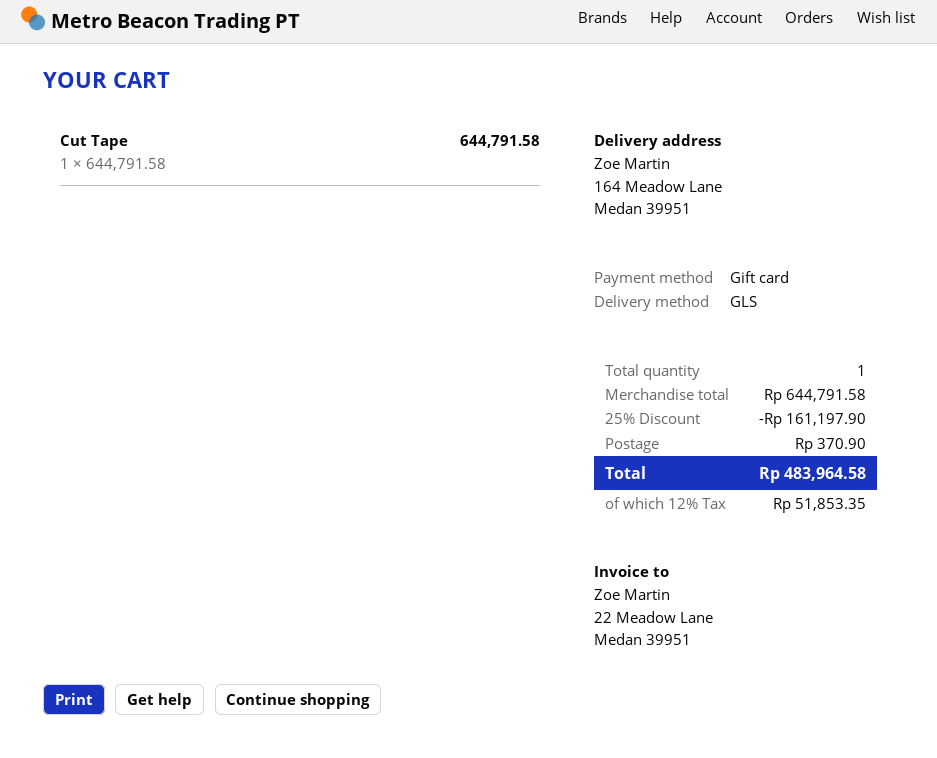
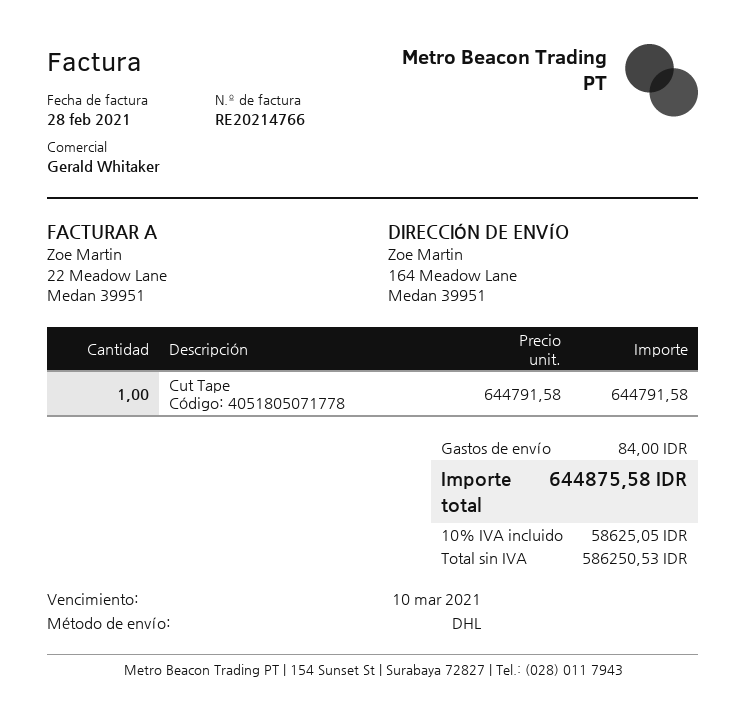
shipping method: GLS -> DHL
discount: 25% = 161197.90 -> none
shipping: 370.90 -> 84.00
tax: 12% = 51853.35 -> 10% = 58625.05
total: 483964.58 -> 644875.58

